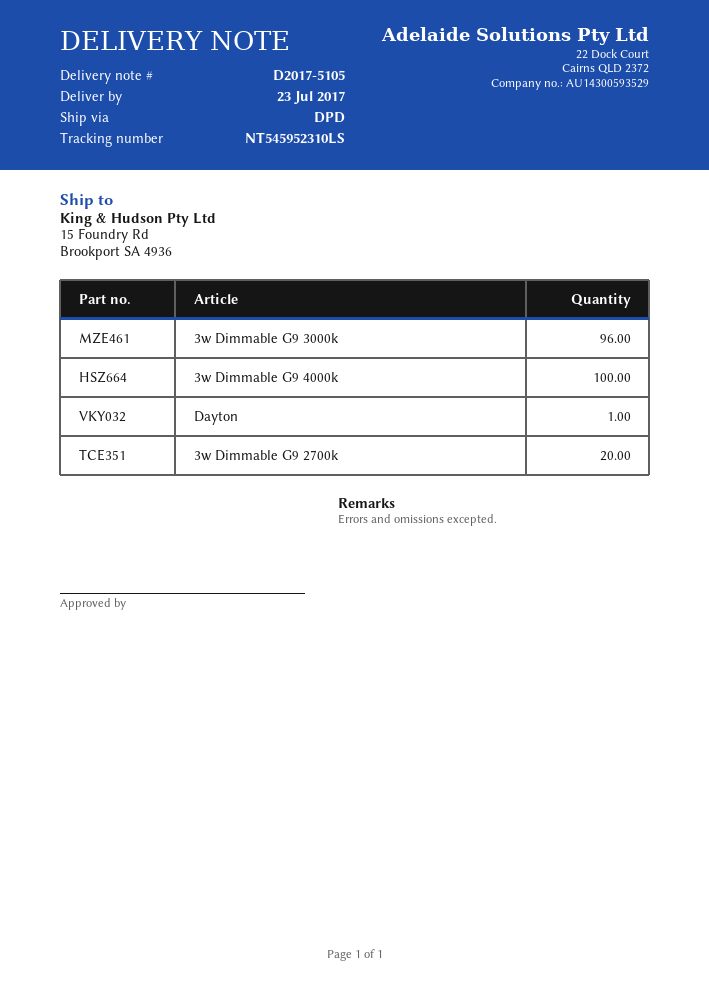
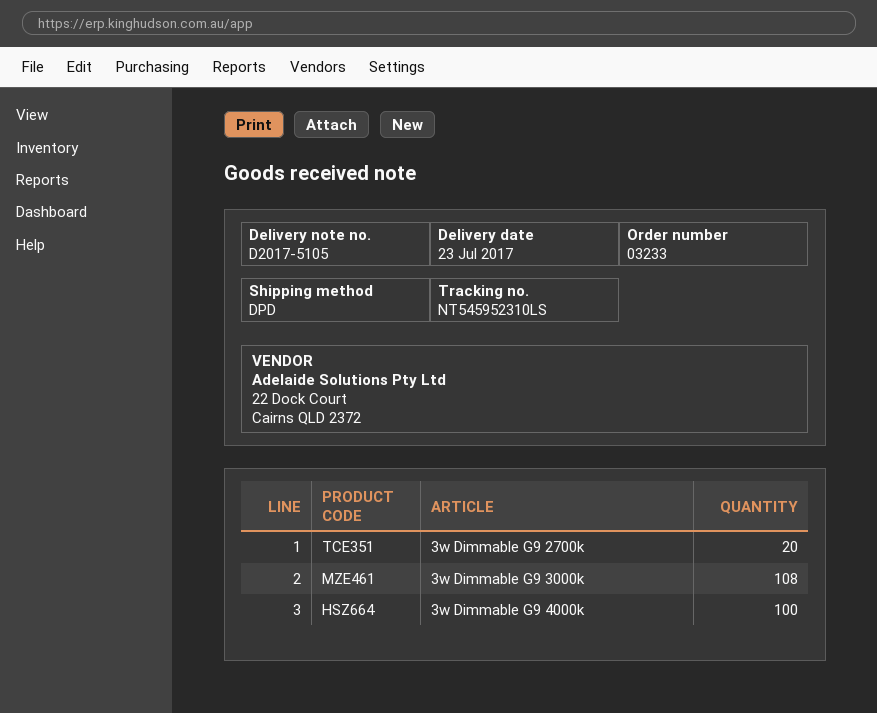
3w Dimmable G9 3000k: 96 -> 108
Dayton: 1 -> none

